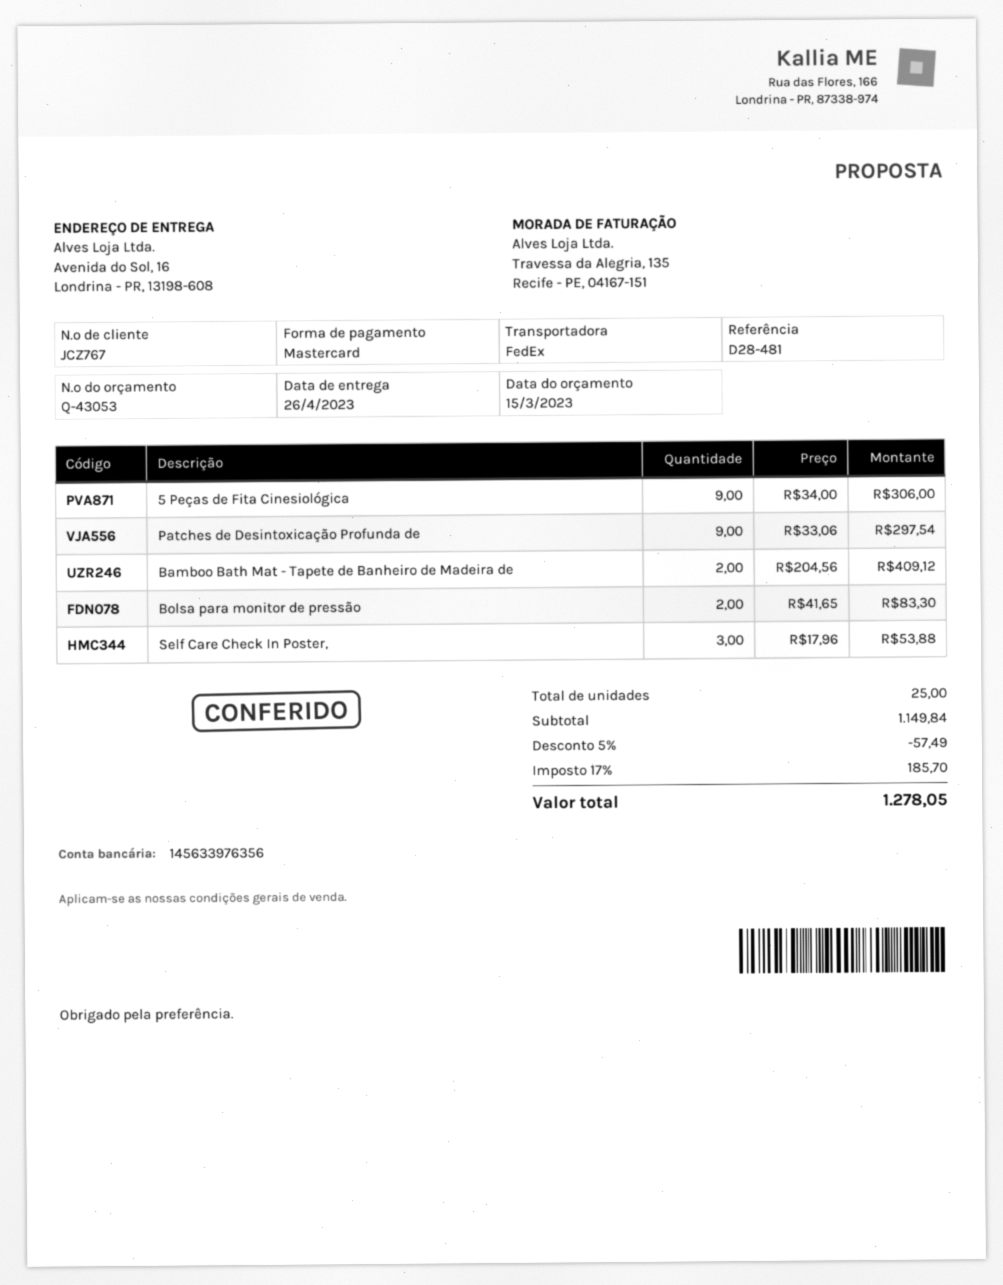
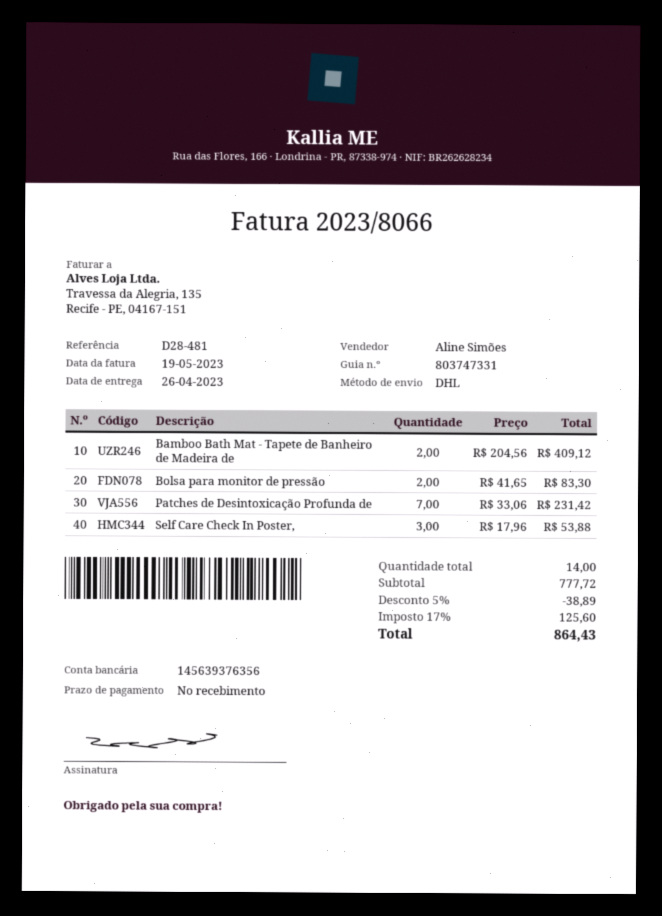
bank account: 145633976356 -> 145639376356
shipping method: FedEx -> DHL
5 Peças de Fita Cinesiológica: 9 x 34.00 = 306.00 -> none
Patches de Desintoxicação Profunda de: 9 x 33.06 = 297.54 -> 7 x 33.06 = 231.42
total quantity: 25 -> 14
subtotal: 1149.84 -> 777.72
discount: 5% = 57.49 -> 5% = 38.89
tax: 17% = 185.70 -> 17% = 125.60
total: 1278.05 -> 864.43

